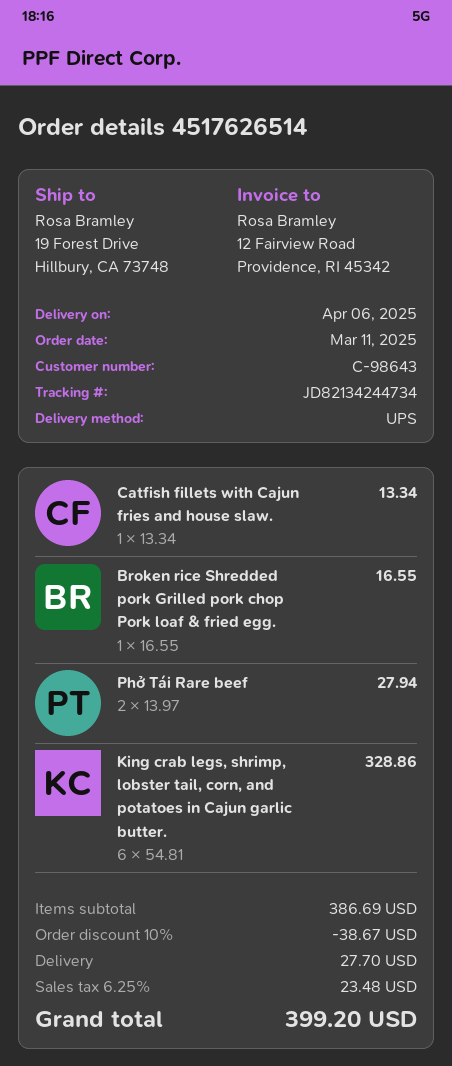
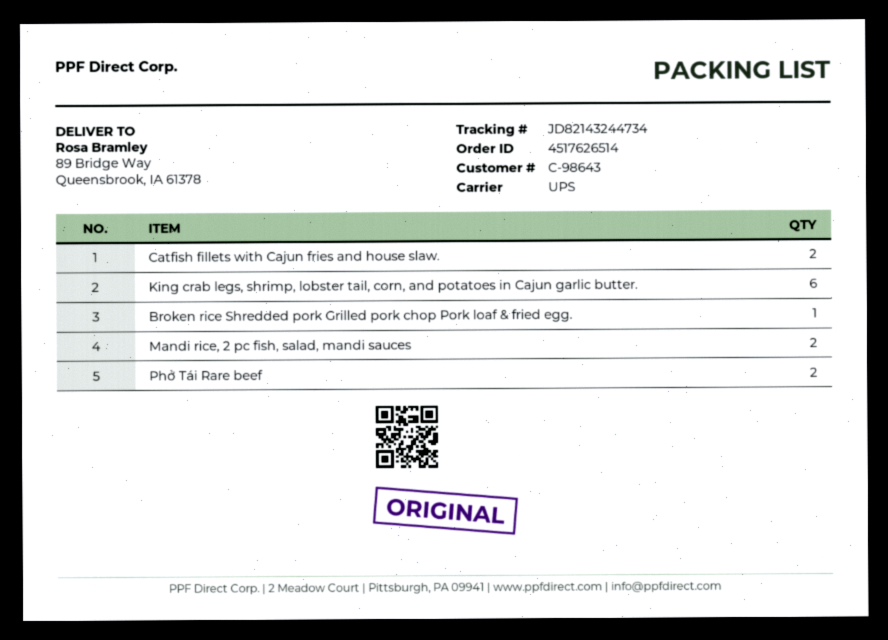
tracking number: JD82134244734 -> JD82143244734
ship to: 19 Forest Drive, Hillbury, CA 73748 -> 89 Bridge Way, Queensbrook, IA 61378
Catfish fillets with Cajun fries and house slaw.: 1 -> 2
Mandi rice, 2 pc fish, salad, mandi sauces: none -> 2

